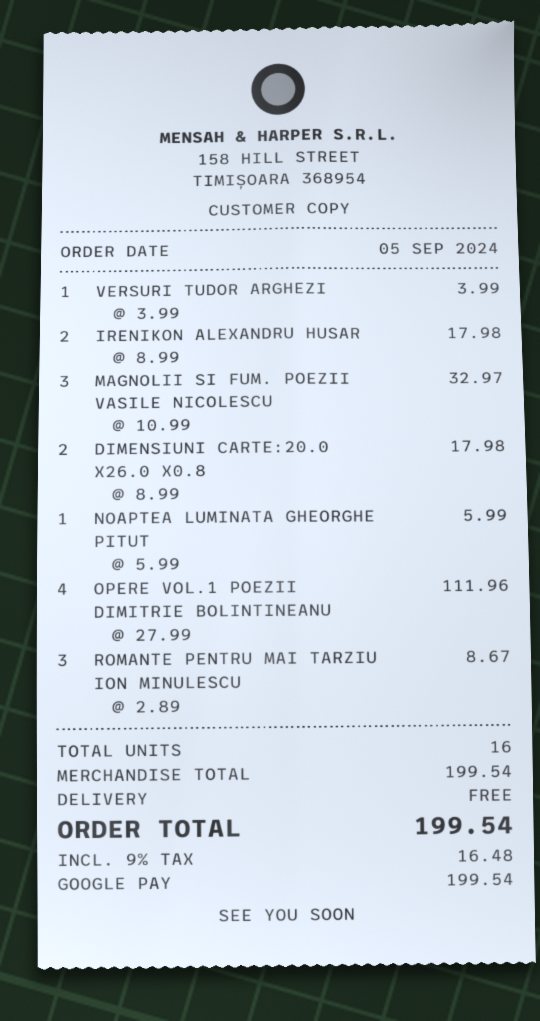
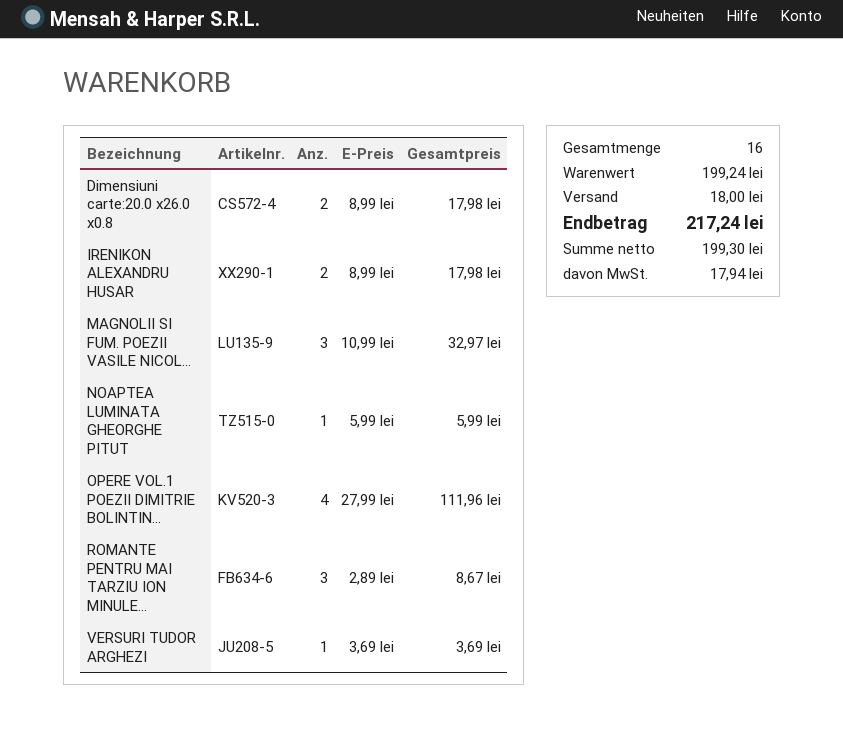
VERSURI TUDOR ARGHEZI: 1 x 3.99 = 3.99 -> 1 x 3.69 = 3.69
subtotal: 199.54 -> 199.24
shipping: 0.00 -> 18.00
tax: 16.48 -> 17.94
total: 199.54 -> 217.24

